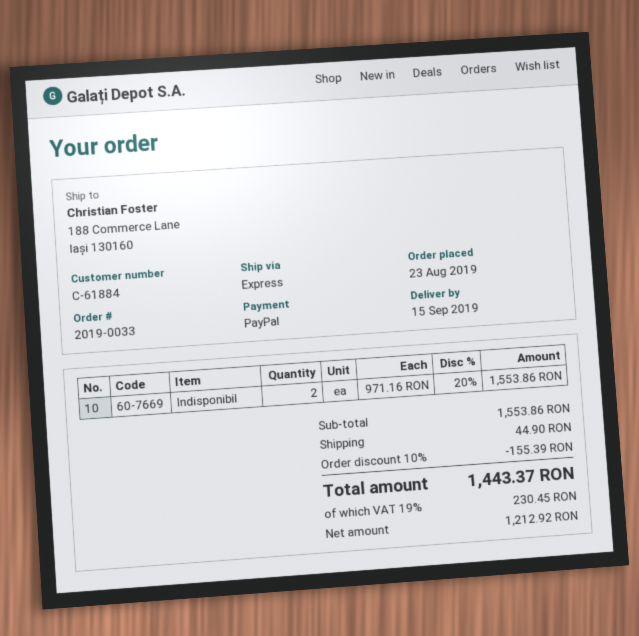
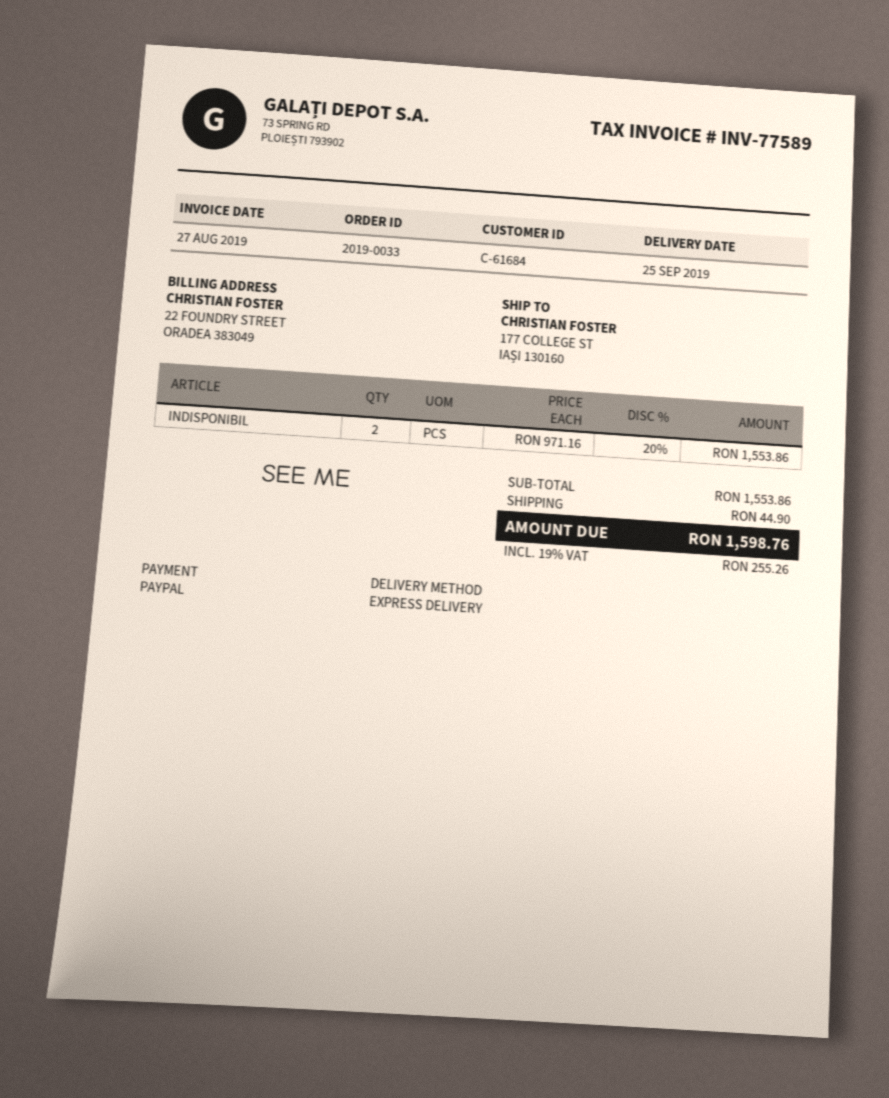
delivery date: 2019-09-15 -> 2019-09-25
customer number: C-61884 -> C-61684
ship to: 188 Commerce Lane, Iași 130160 -> 177 COLLEGE ST, IAȘI 130160
discount: 10% = 155.39 -> none
tax: 19% = 230.45 -> 19% = 255.26
total: 1443.37 -> 1598.76

